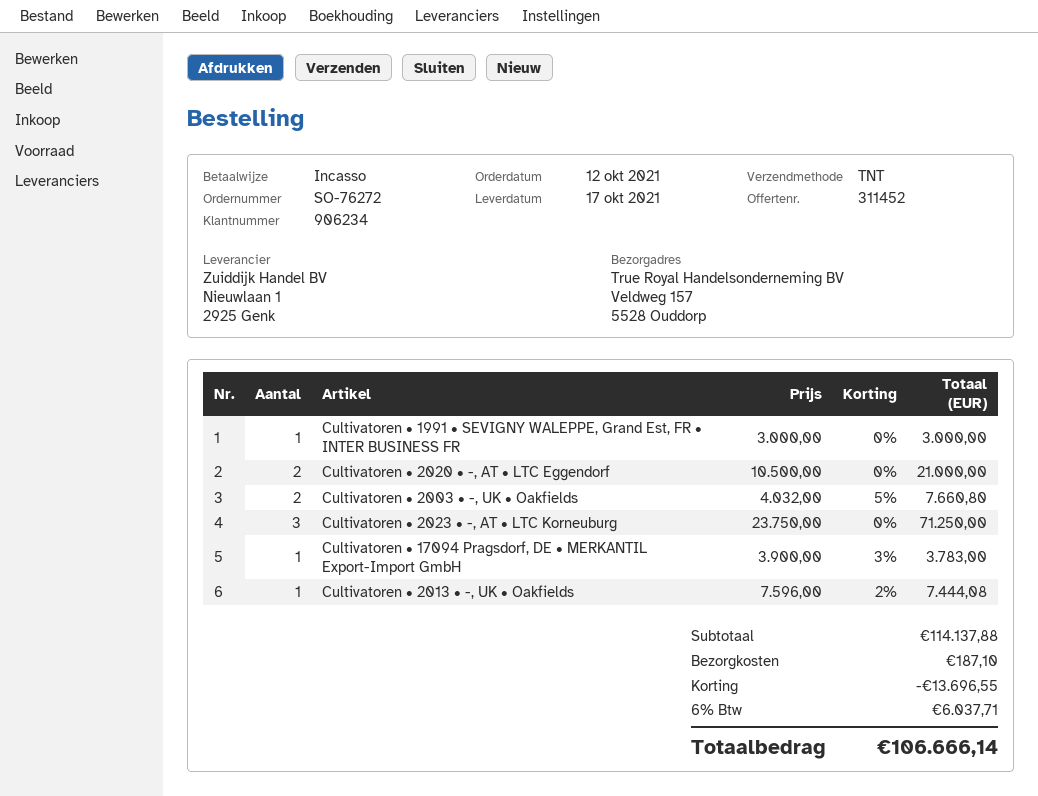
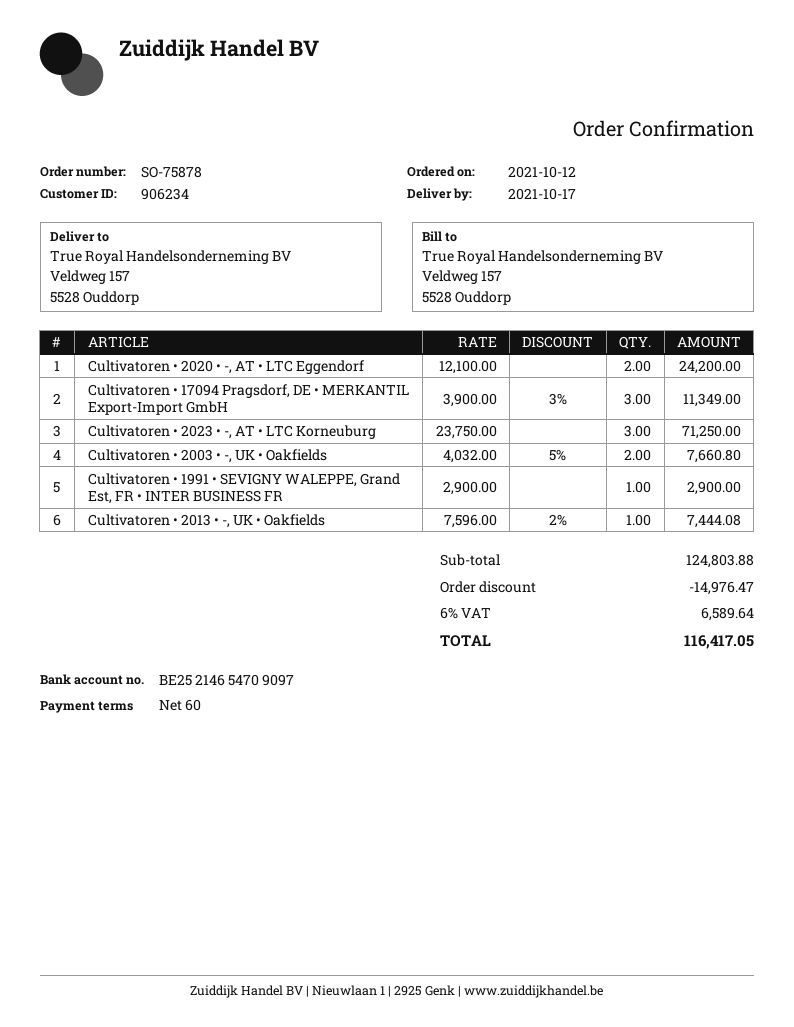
order number: SO-76272 -> SO-75878
Cultivatoren • 1991 • SEVIGNY WALEPPE, Grand Est, FR • INTER BUSINESS FR: 1 x 3000.00 = 3000.00 -> 1 x 2900.00 = 2900.00
Cultivatoren • 2020 • -, AT • LTC Eggendorf: 2 x 10500.00 = 21000.00 -> 2 x 12100.00 = 24200.00
Cultivatoren • 17094 Pragsdorf, DE • MERKANTIL Export-Import GmbH: 1 x 3900.00 - 3% = 3783.00 -> 3 x 3900.00 - 3% = 11349.00
subtotal: 114137.88 -> 124803.88
discount: 13696.55 -> 14976.47
shipping: 187.10 -> none
tax: 6% = 6037.71 -> 6% = 6589.64
total: 106666.14 -> 116417.05

